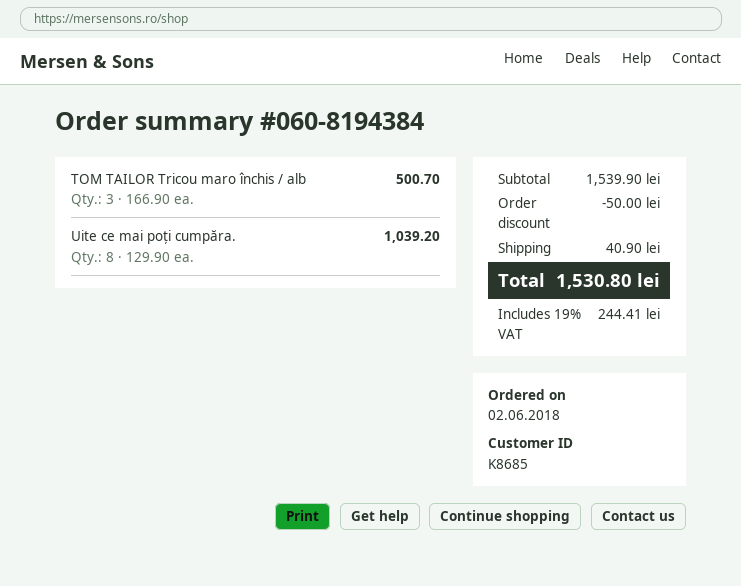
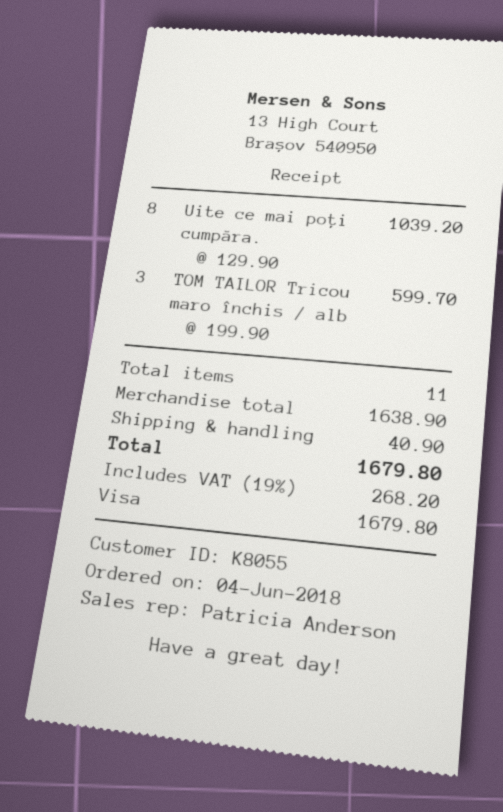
order date: 2018-06-02 -> 2018-06-04
customer number: K8685 -> K8055
TOM TAILOR Tricou maro închis / alb: 3 x 166.90 = 500.70 -> 3 x 199.90 = 599.70
subtotal: 1539.90 -> 1638.90
discount: 50.00 -> none
tax: 19% = 244.41 -> 19% = 268.20
total: 1530.80 -> 1679.80

